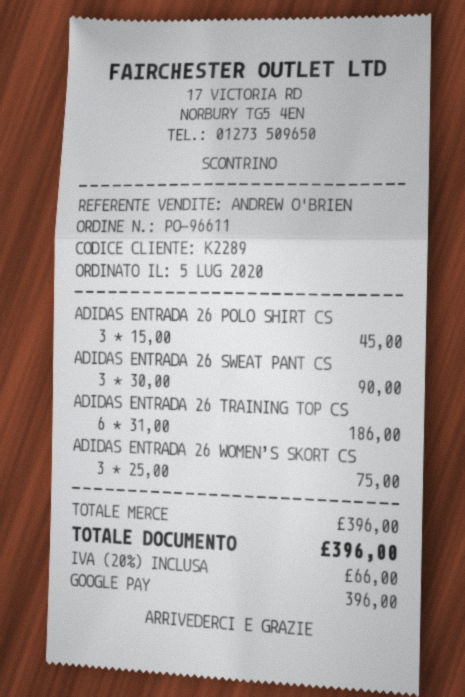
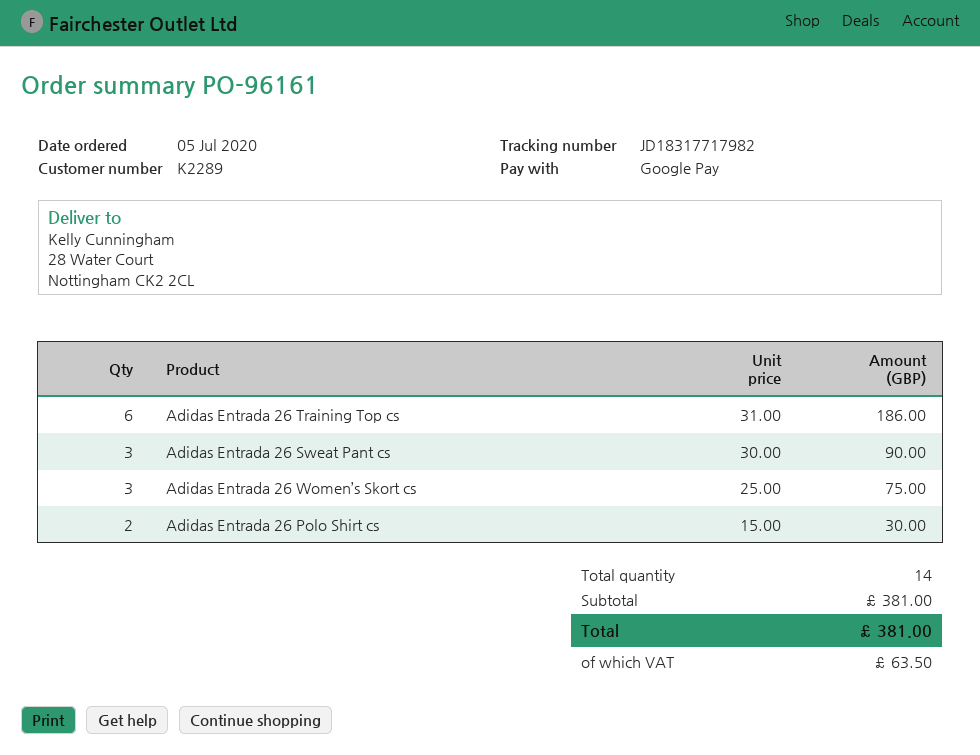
order number: PO-96611 -> PO-96161
ADIDAS ENTRADA 26 POLO SHIRT CS: 3 x 15.00 = 45.00 -> 2 x 15.00 = 30.00
subtotal: 396.00 -> 381.00
tax: 66.00 -> 63.50
total: 396.00 -> 381.00

